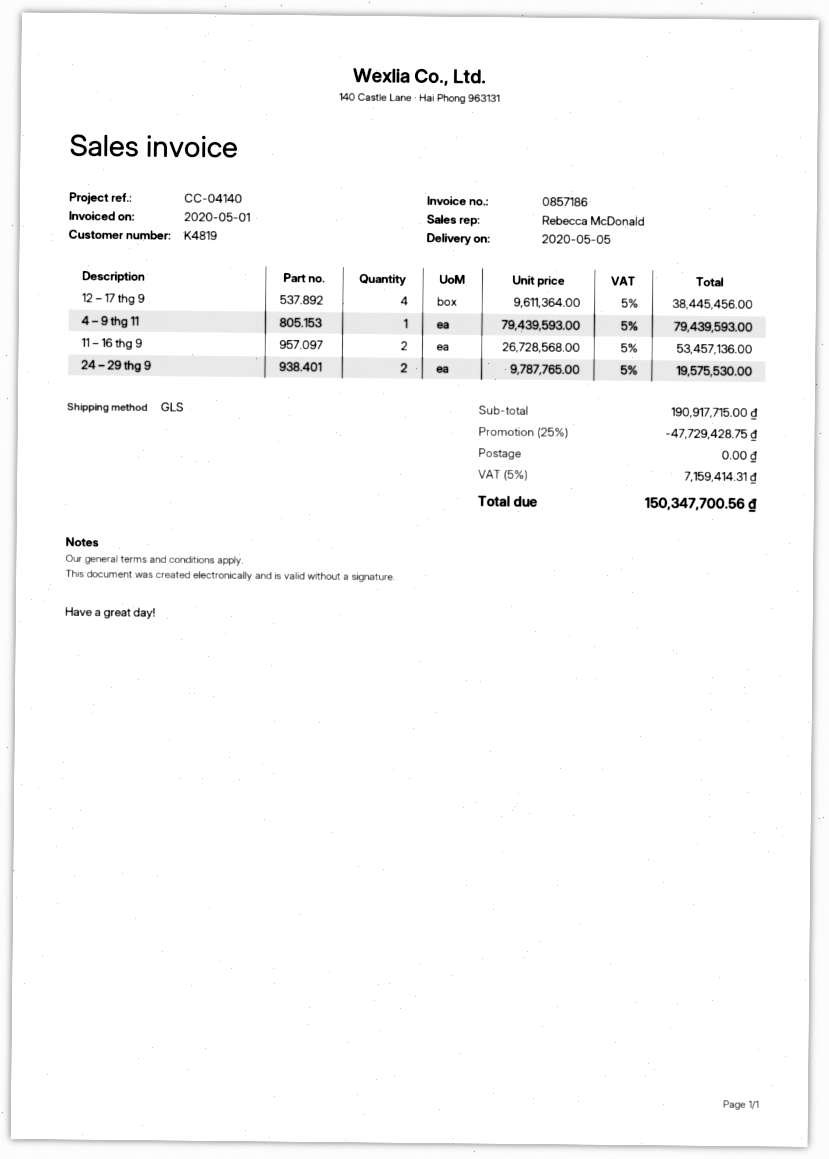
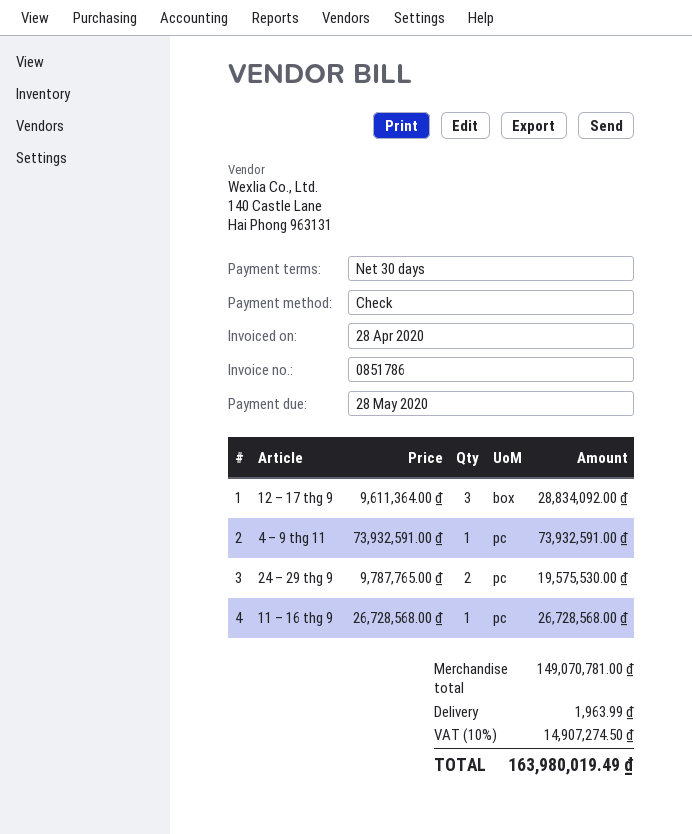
invoice number: 0857186 -> 0851786
invoice date: 2020-05-01 -> 2020-04-28
12 – 17 thg 9: 4 x 9611364.00 = 38445456.00 -> 3 x 9611364.00 = 28834092.00
4 – 9 thg 11: 1 x 79439593.00 = 79439593.00 -> 1 x 73932591.00 = 73932591.00
11 – 16 thg 9: 2 x 26728568.00 = 53457136.00 -> 1 x 26728568.00 = 26728568.00
subtotal: 190917715.00 -> 149070781.00
discount: 25% = 47729428.75 -> none
shipping: 0.00 -> 1963.99
tax: 5% = 7159414.31 -> 10% = 14907274.50
total: 150347700.56 -> 163980019.49

